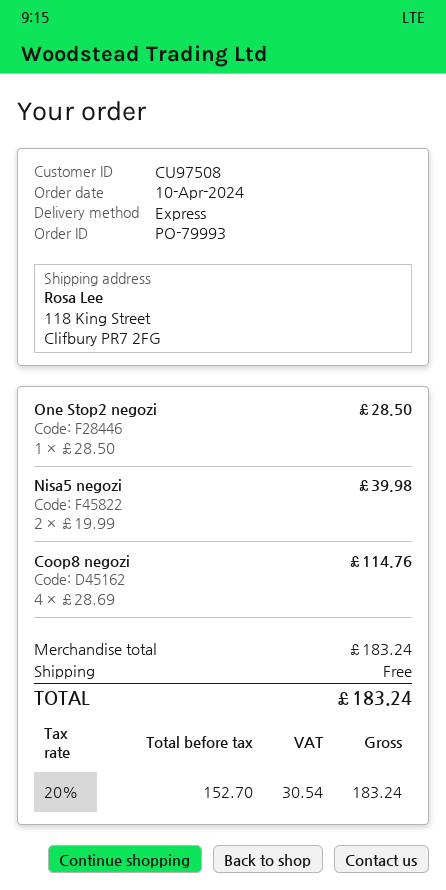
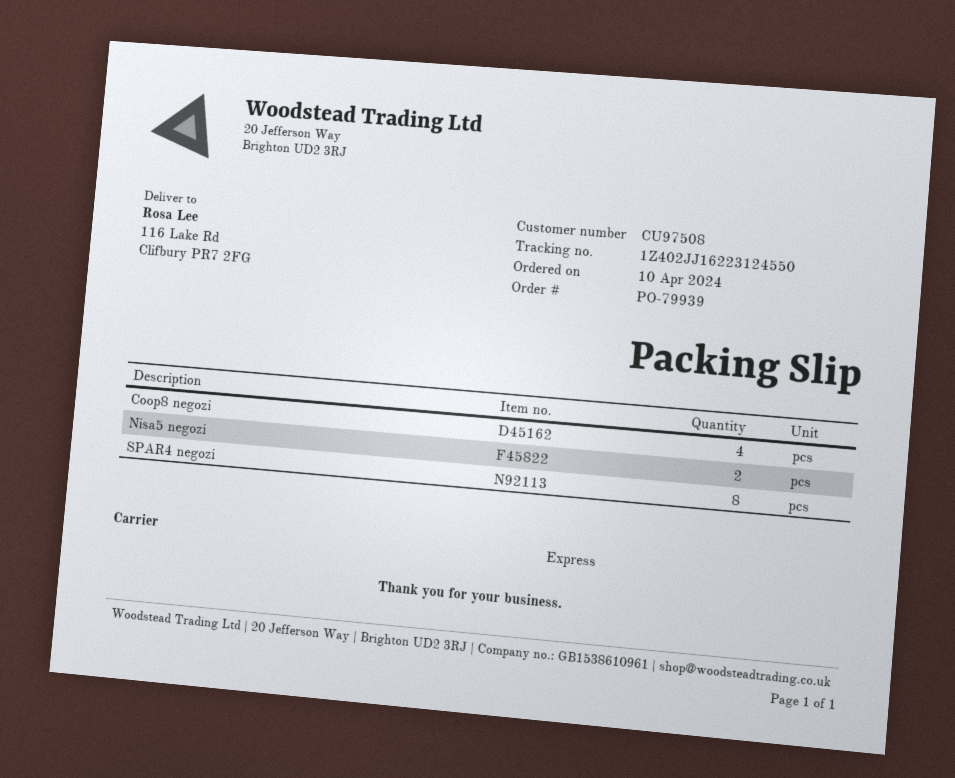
order number: PO-79993 -> PO-79939
ship to: 118 King Street, Clifbury PR7 2FG -> 116 Lake Rd, Clifbury PR7 2FG
One Stop2 negozi: 1 -> none
SPAR4 negozi: none -> 8

